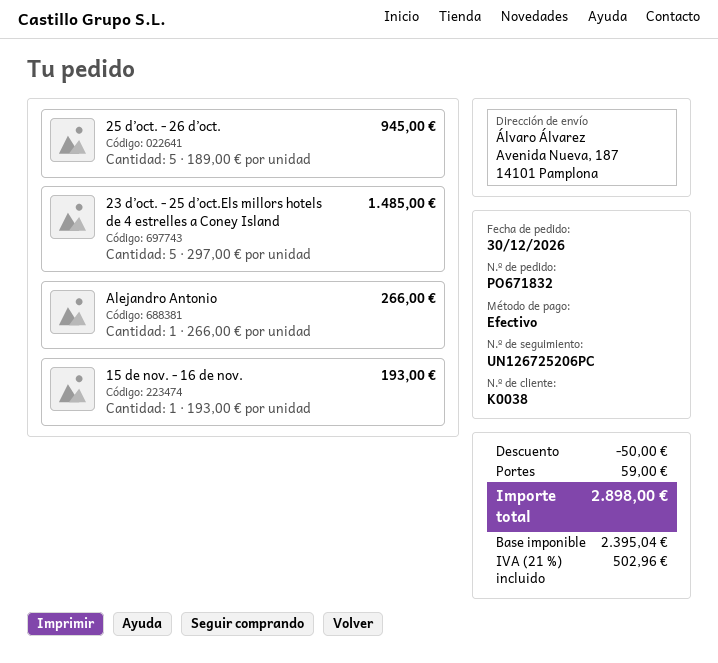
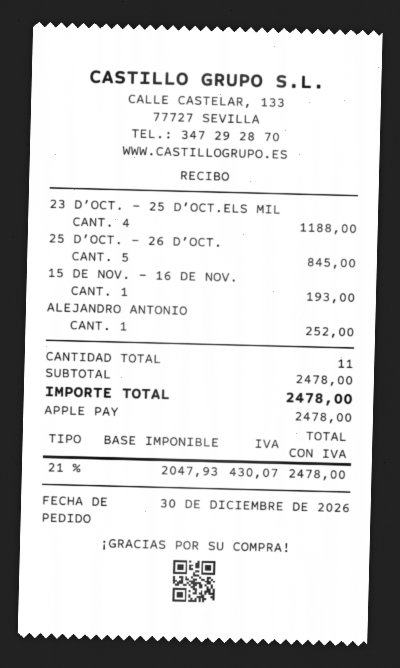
payment method: cash -> Apple Pay
25 d’oct. - 26 d’oct.: 5 for 945.00 -> 5 for 845.00
23 d’oct. - 25 d’oct.Els millors hotels de 4 estrelles a Coney Island: 5 for 1485.00 -> 4 for 1188.00
Alejandro Antonio: 1 for 266.00 -> 1 for 252.00
discount: 50.00 -> none
shipping: 59.00 -> none
net: 2395.04 -> 2047.93
tax: 21% = 502.96 -> 21% = 430.07
total: 2898.00 -> 2478.00

